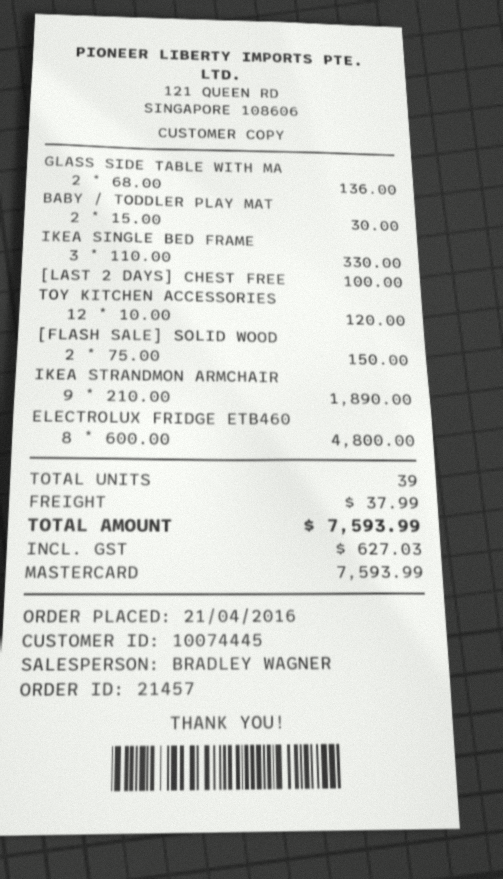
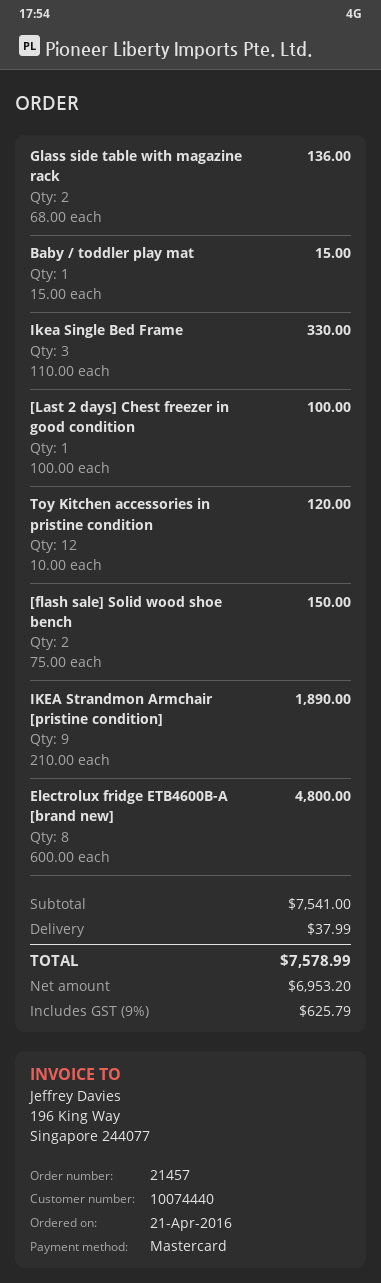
customer number: 10074445 -> 10074440
BABY / TODDLER PLAY MAT: 2 x 15.00 = 30.00 -> 1 x 15.00 = 15.00
tax: 627.03 -> 625.79
total: 7593.99 -> 7578.99

